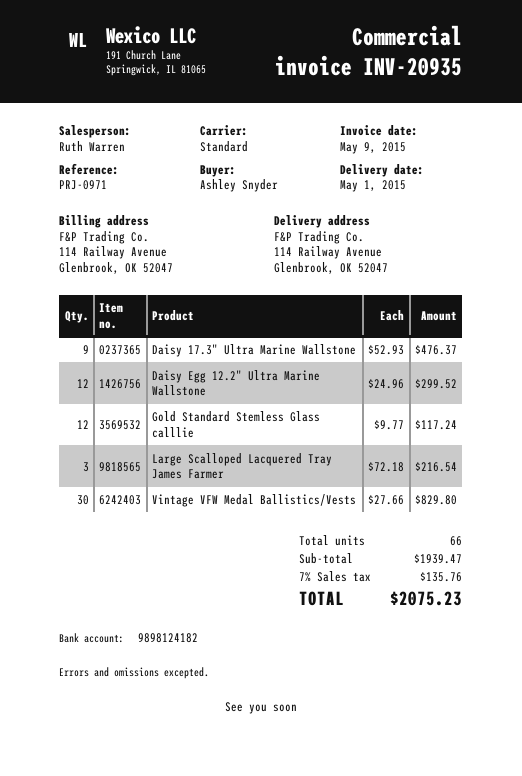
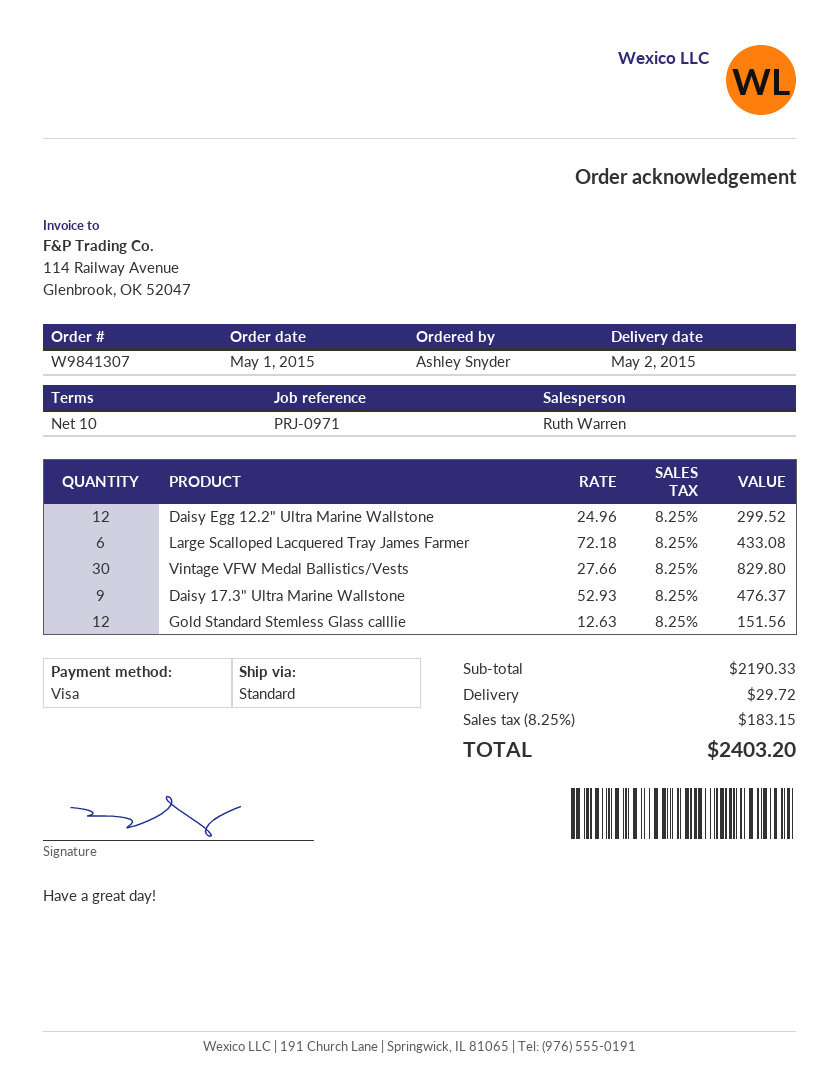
delivery date: 2015-05-01 -> 2015-05-02
Gold Standard Stemless Glass calllie: 12 x 9.77 = 117.24 -> 12 x 12.63 = 151.56
Large Scalloped Lacquered Tray James Farmer: 3 x 72.18 = 216.54 -> 6 x 72.18 = 433.08
subtotal: 1939.47 -> 2190.33
shipping: none -> 29.72
tax: 7% = 135.76 -> 8.25% = 183.15
total: 2075.23 -> 2403.20

